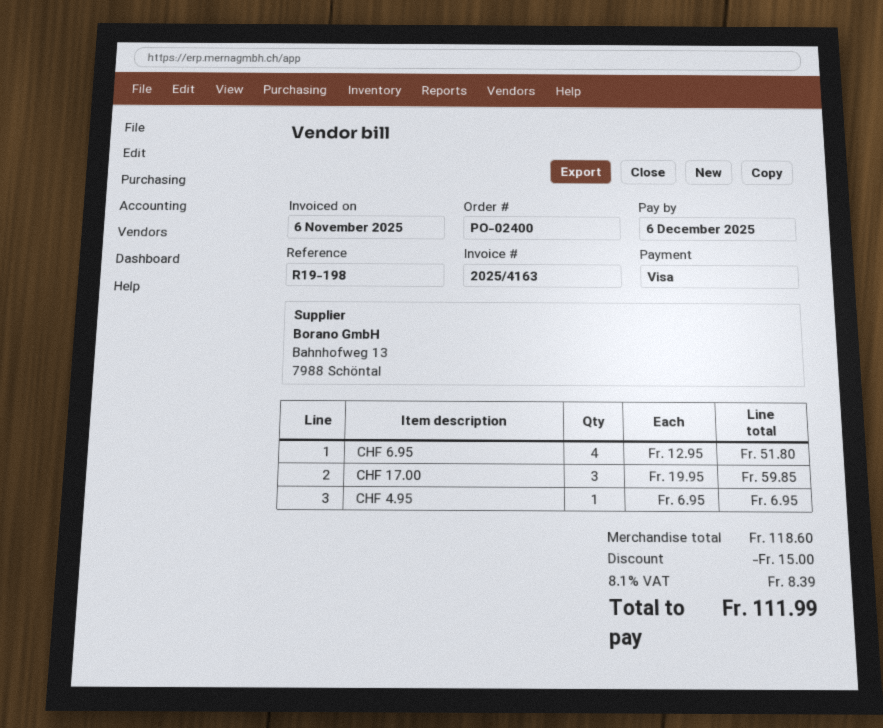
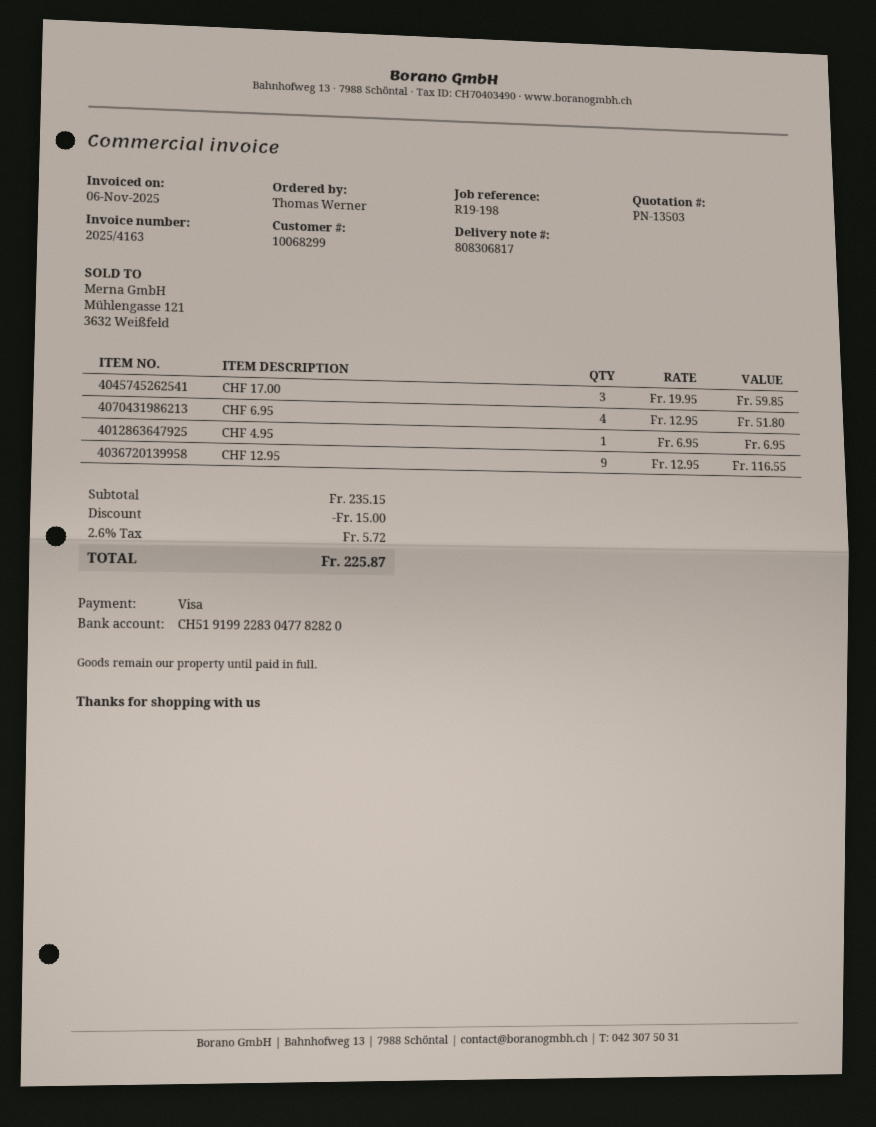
CHF 12.95: none -> 9 x 12.95 = 116.55
subtotal: 118.60 -> 235.15
tax: 8.1% = 8.39 -> 2.6% = 5.72
total: 111.99 -> 225.87

